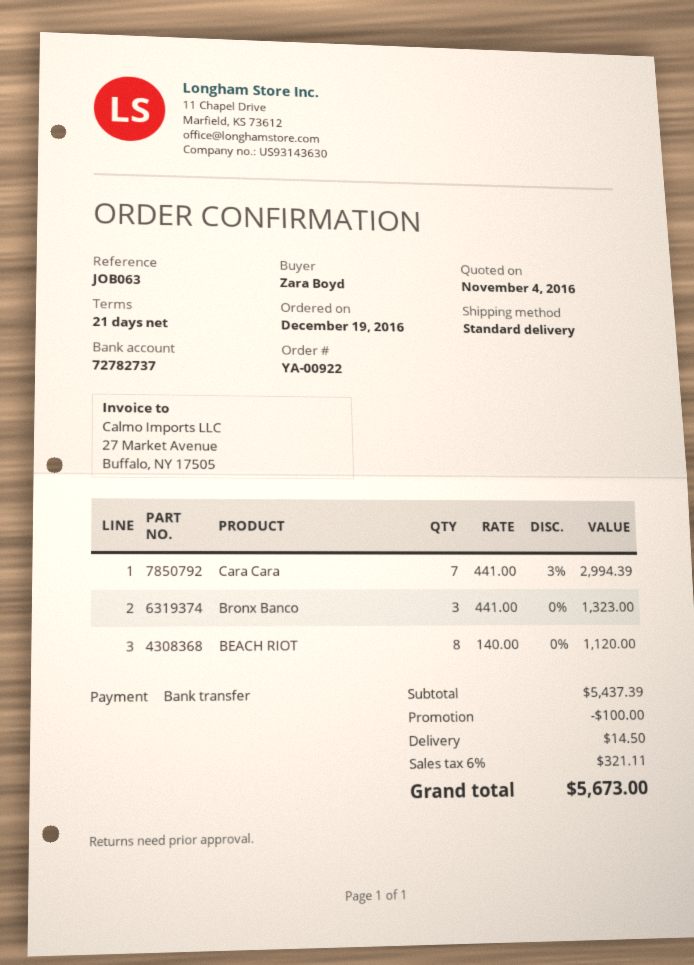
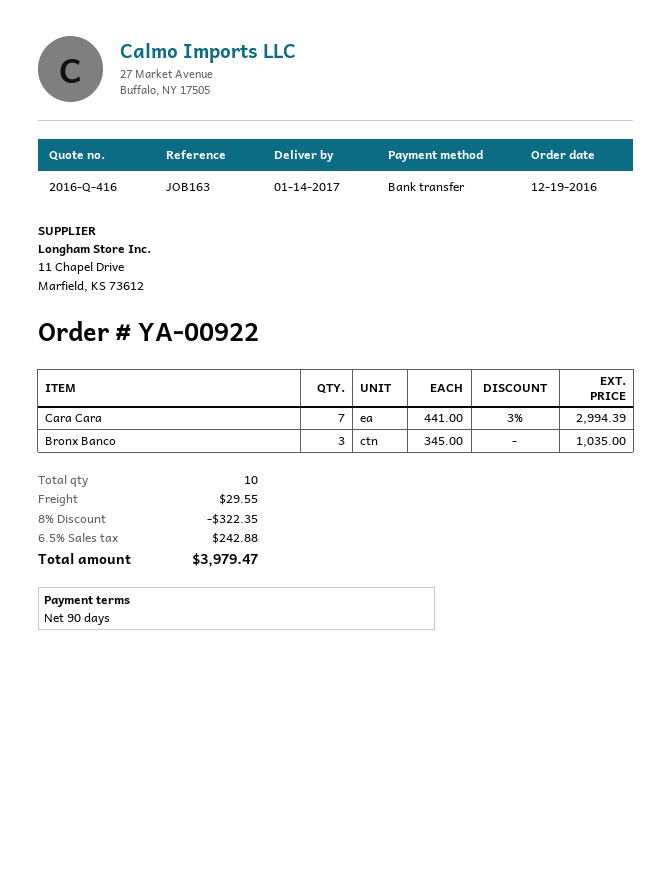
payment terms: 21 days -> 90 days
reference: JOB063 -> JOB163
Bronx Banco: 3 x 441.00 = 1323.00 -> 3 x 345.00 = 1035.00
BEACH RIOT: 8 x 140.00 = 1120.00 -> none
discount: 100.00 -> 322.35
shipping: 14.50 -> 29.55
tax: 6% = 321.11 -> 6.5% = 242.88
total: 5673.00 -> 3979.47

